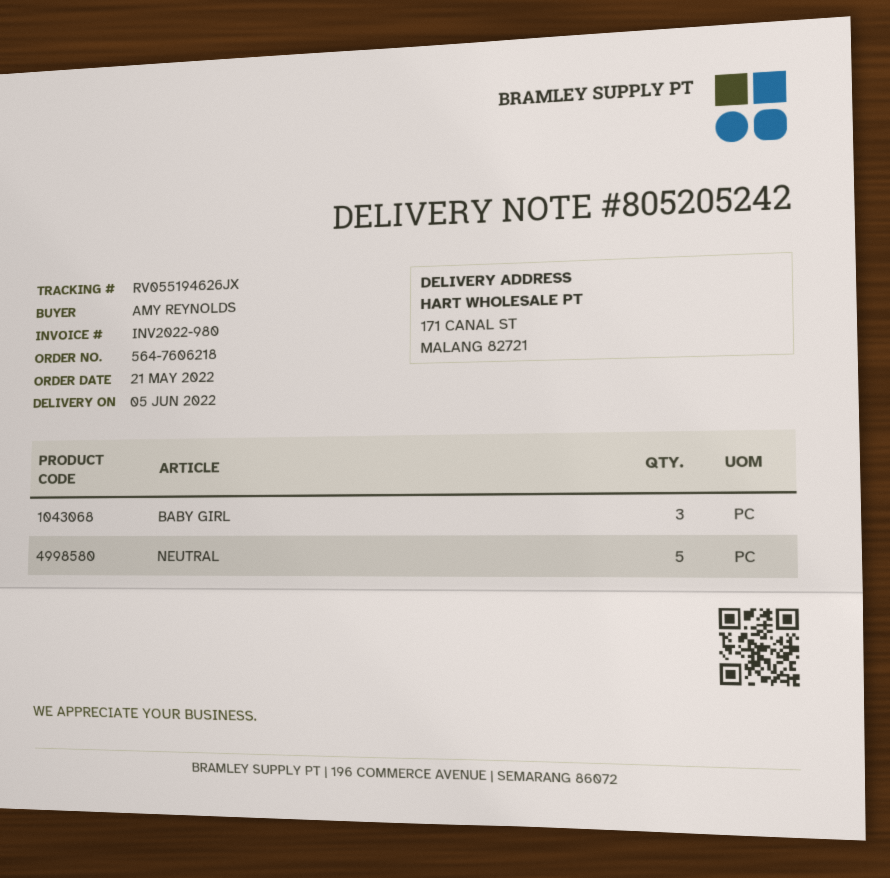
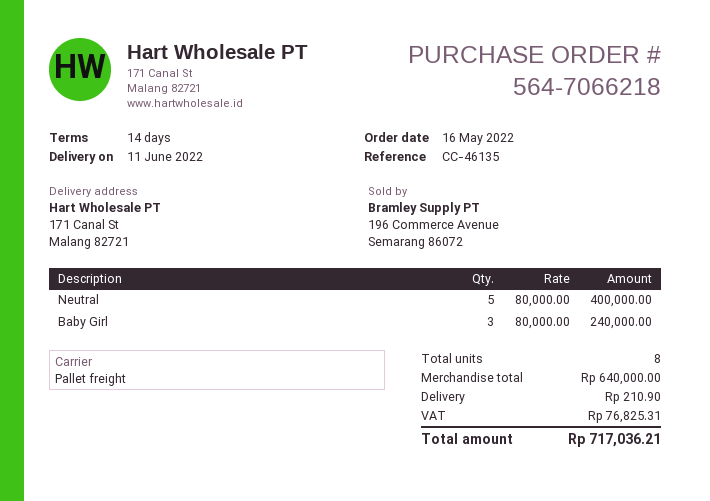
order number: 564-7606218 -> 564-7066218
order date: 2022-05-21 -> 2022-05-16
delivery date: 2022-06-05 -> 2022-06-11

